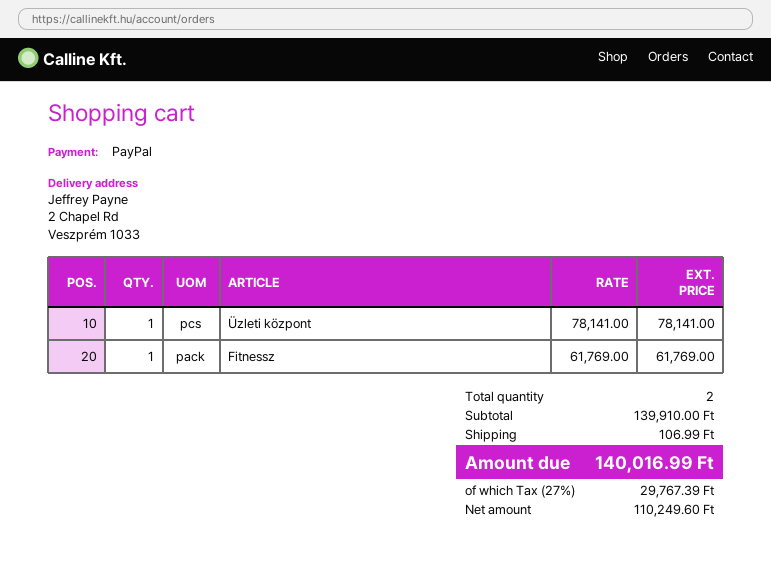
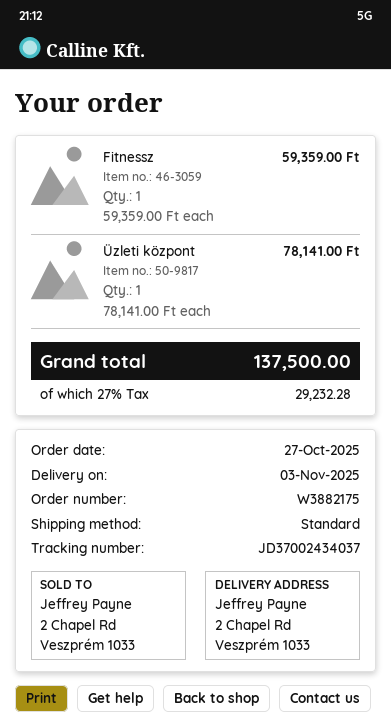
Fitnessz: 1 x 61769.00 = 61769.00 -> 1 x 59359.00 = 59359.00
shipping: 106.99 -> none
tax: 27% = 29767.39 -> 27% = 29232.28
total: 140016.99 -> 137500.00

